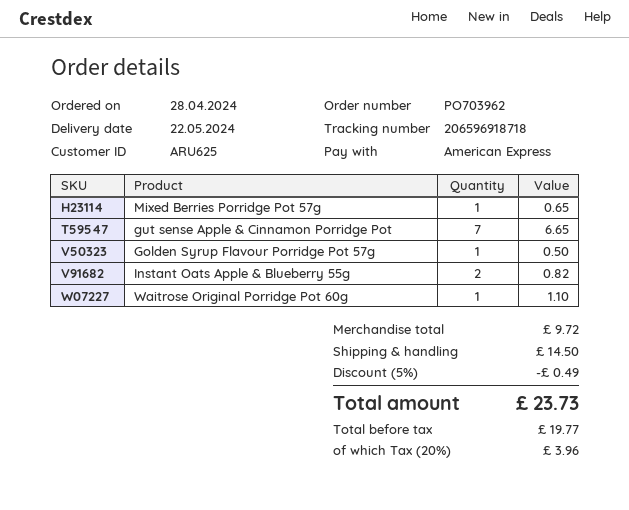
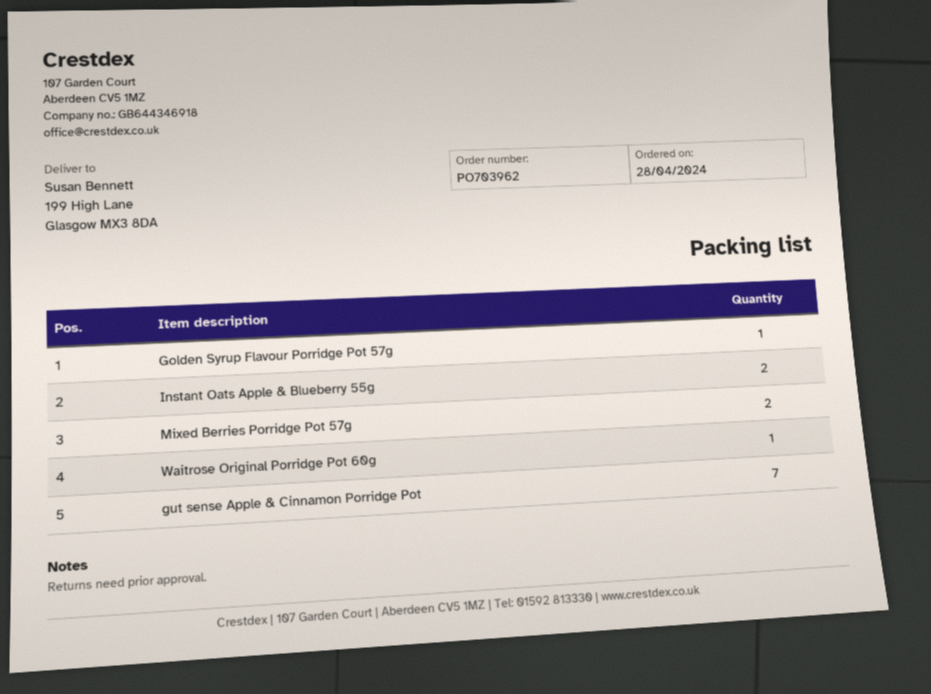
Mixed Berries Porridge Pot 57g: 1 -> 2

